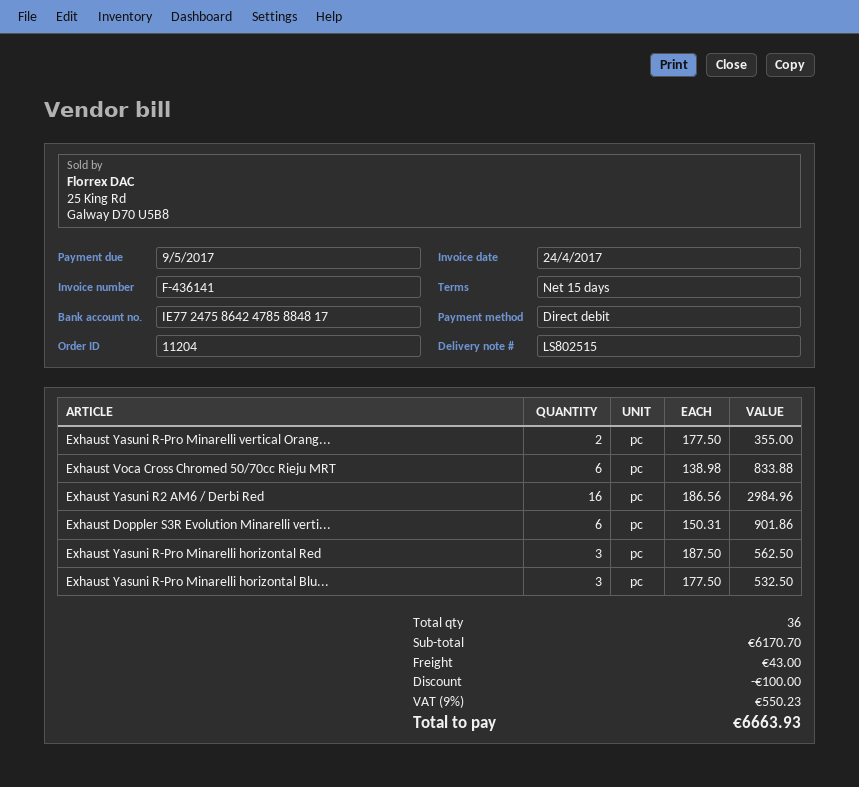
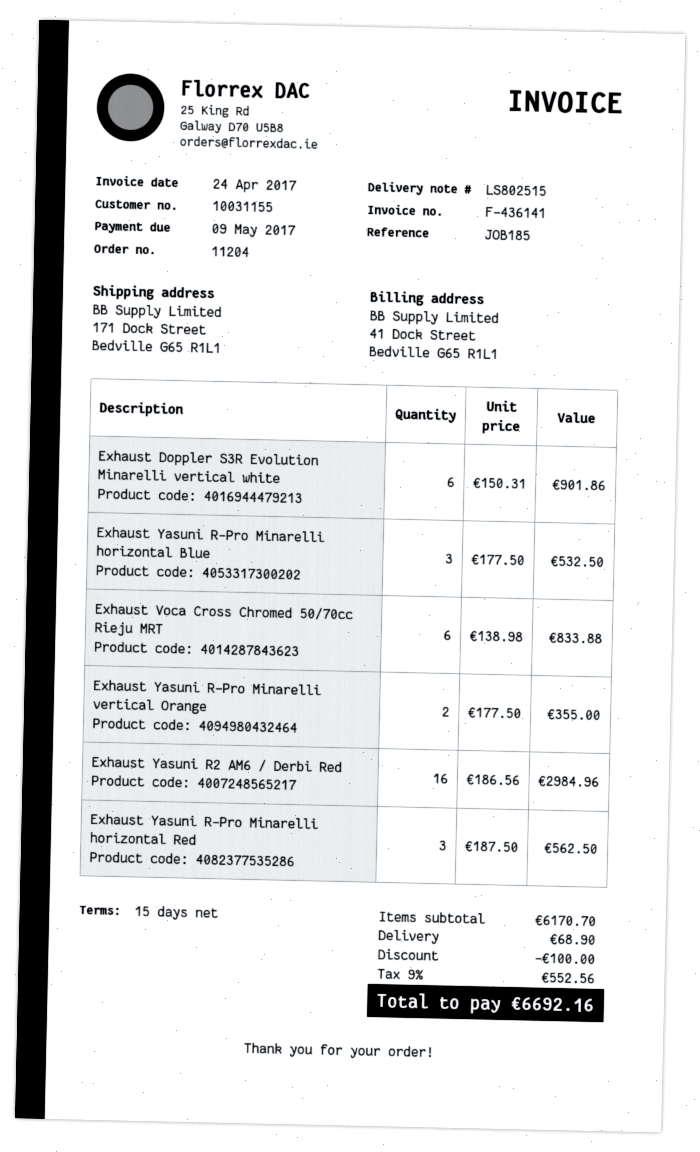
shipping: 43.00 -> 68.90
tax: 9% = 550.23 -> 9% = 552.56
total: 6663.93 -> 6692.16

